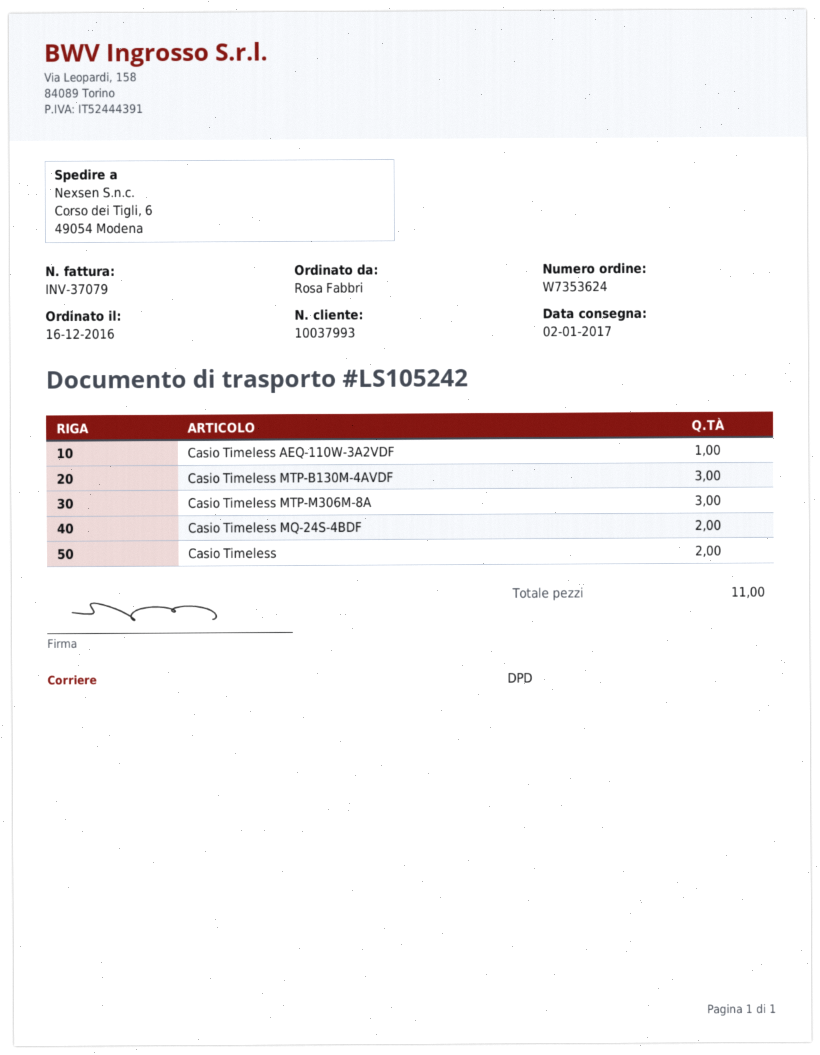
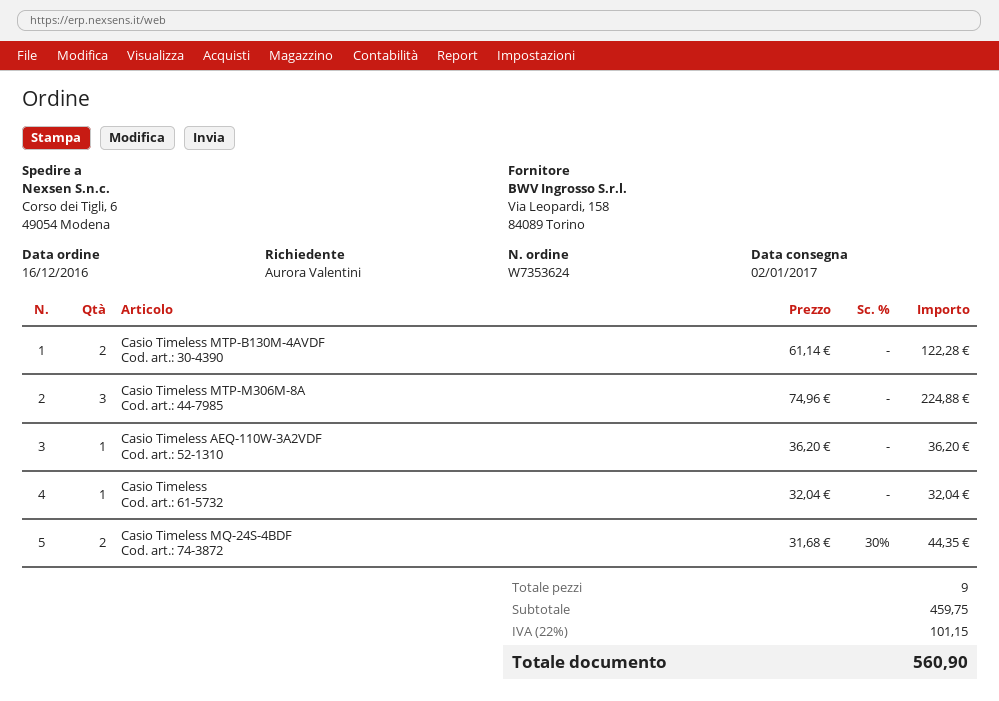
ordered by: Rosa Fabbri -> Aurora Valentini
Casio Timeless MTP-B130M-4AVDF: 3 -> 2
Casio Timeless: 2 -> 1
total quantity: 11 -> 9

